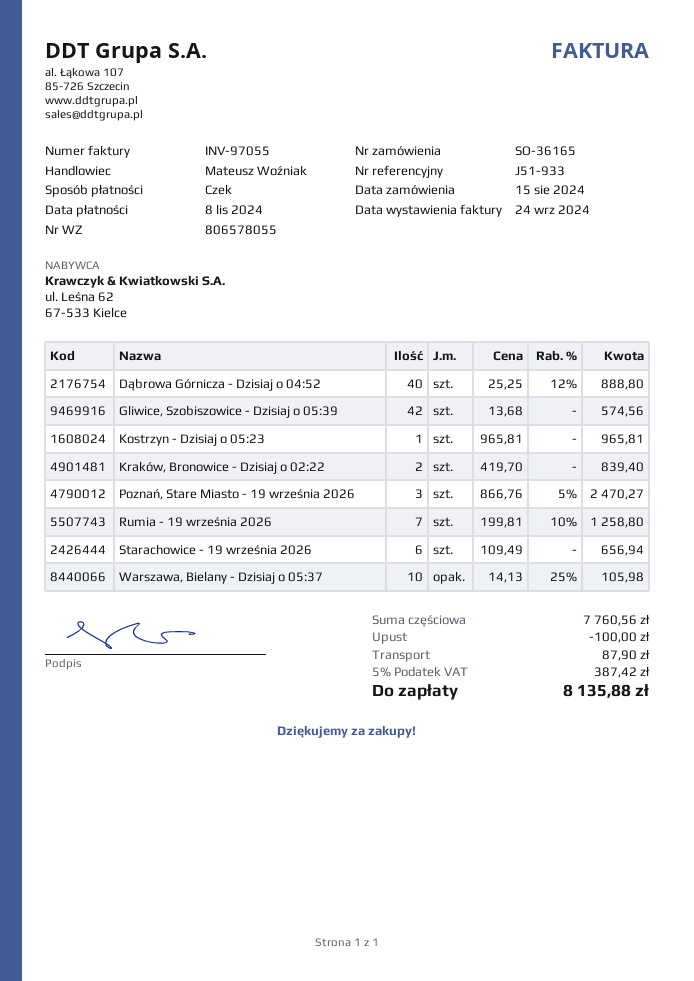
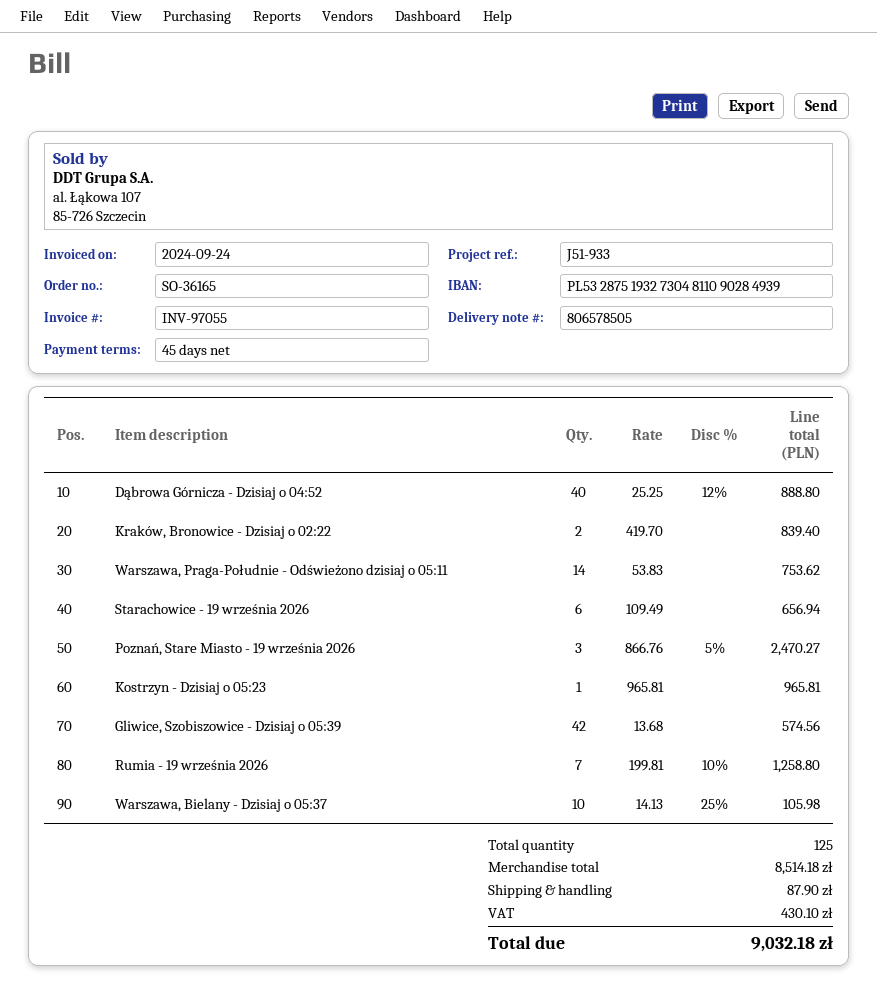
delivery note number: 806578055 -> 806578505
Warszawa, Praga-Południe - Odświeżono dzisiaj o 05:11: none -> 14 x 53.83 = 753.62
subtotal: 7760.56 -> 8514.18
discount: 100.00 -> none
tax: 387.42 -> 430.10
total: 8135.88 -> 9032.18

